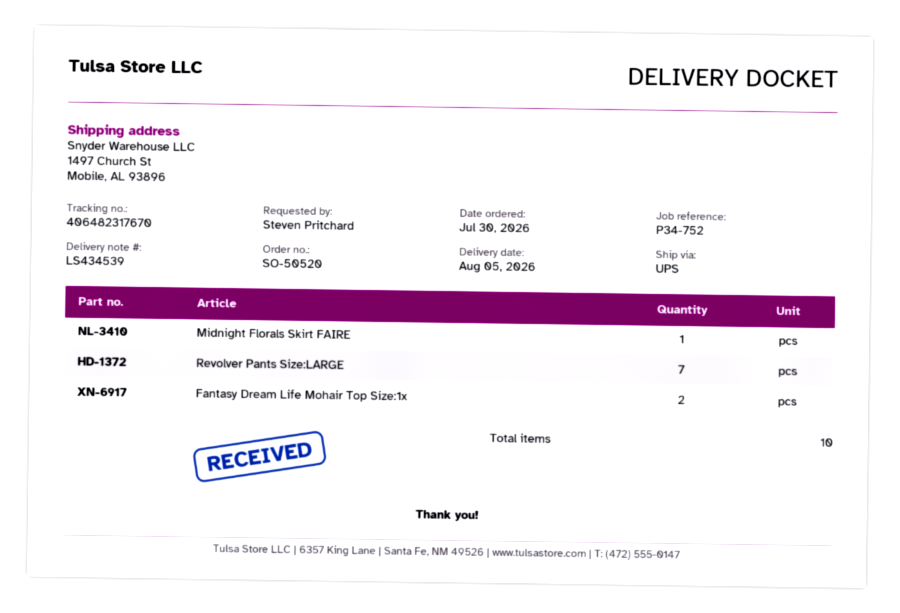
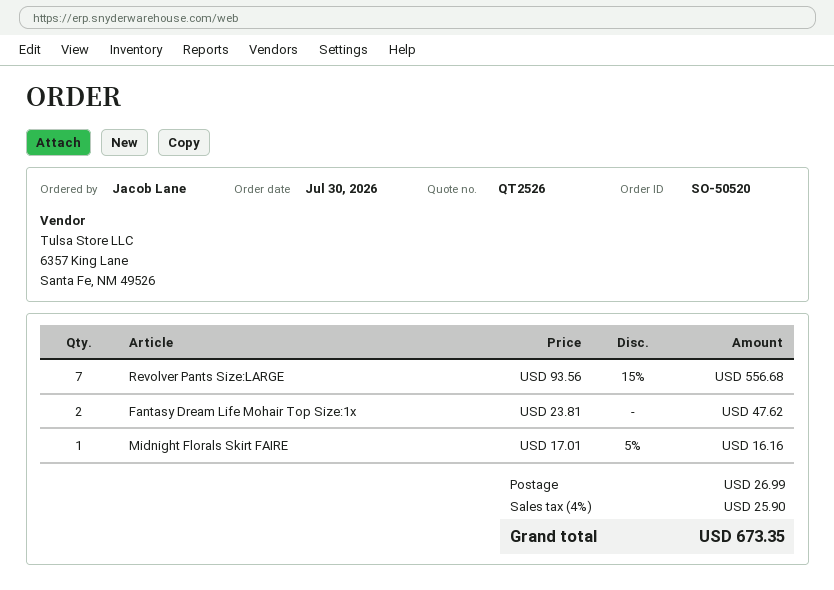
ordered by: Steven Pritchard -> Jacob Lane

